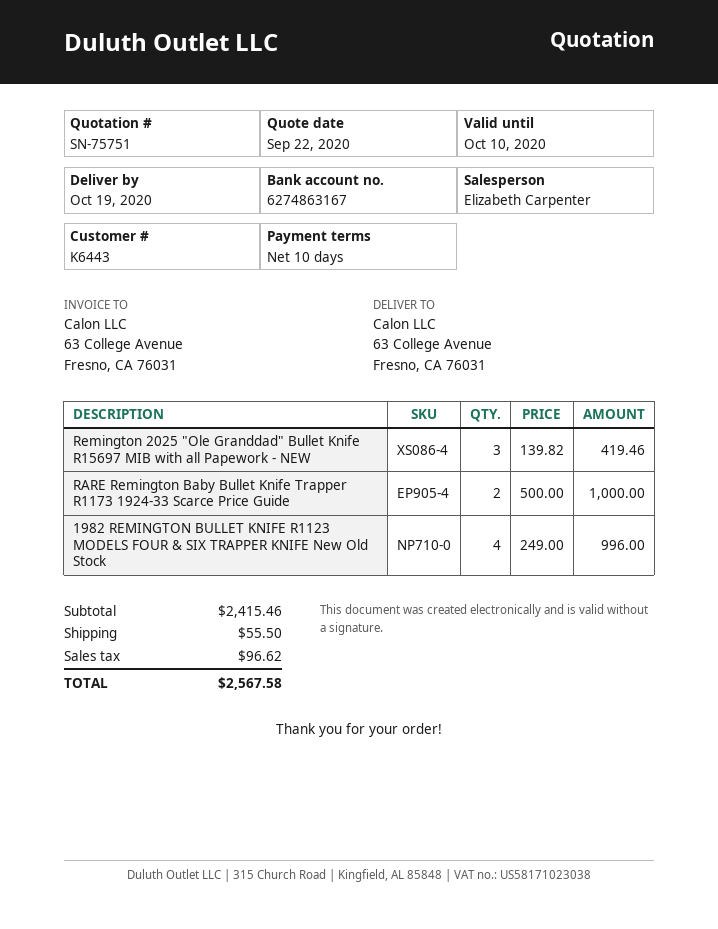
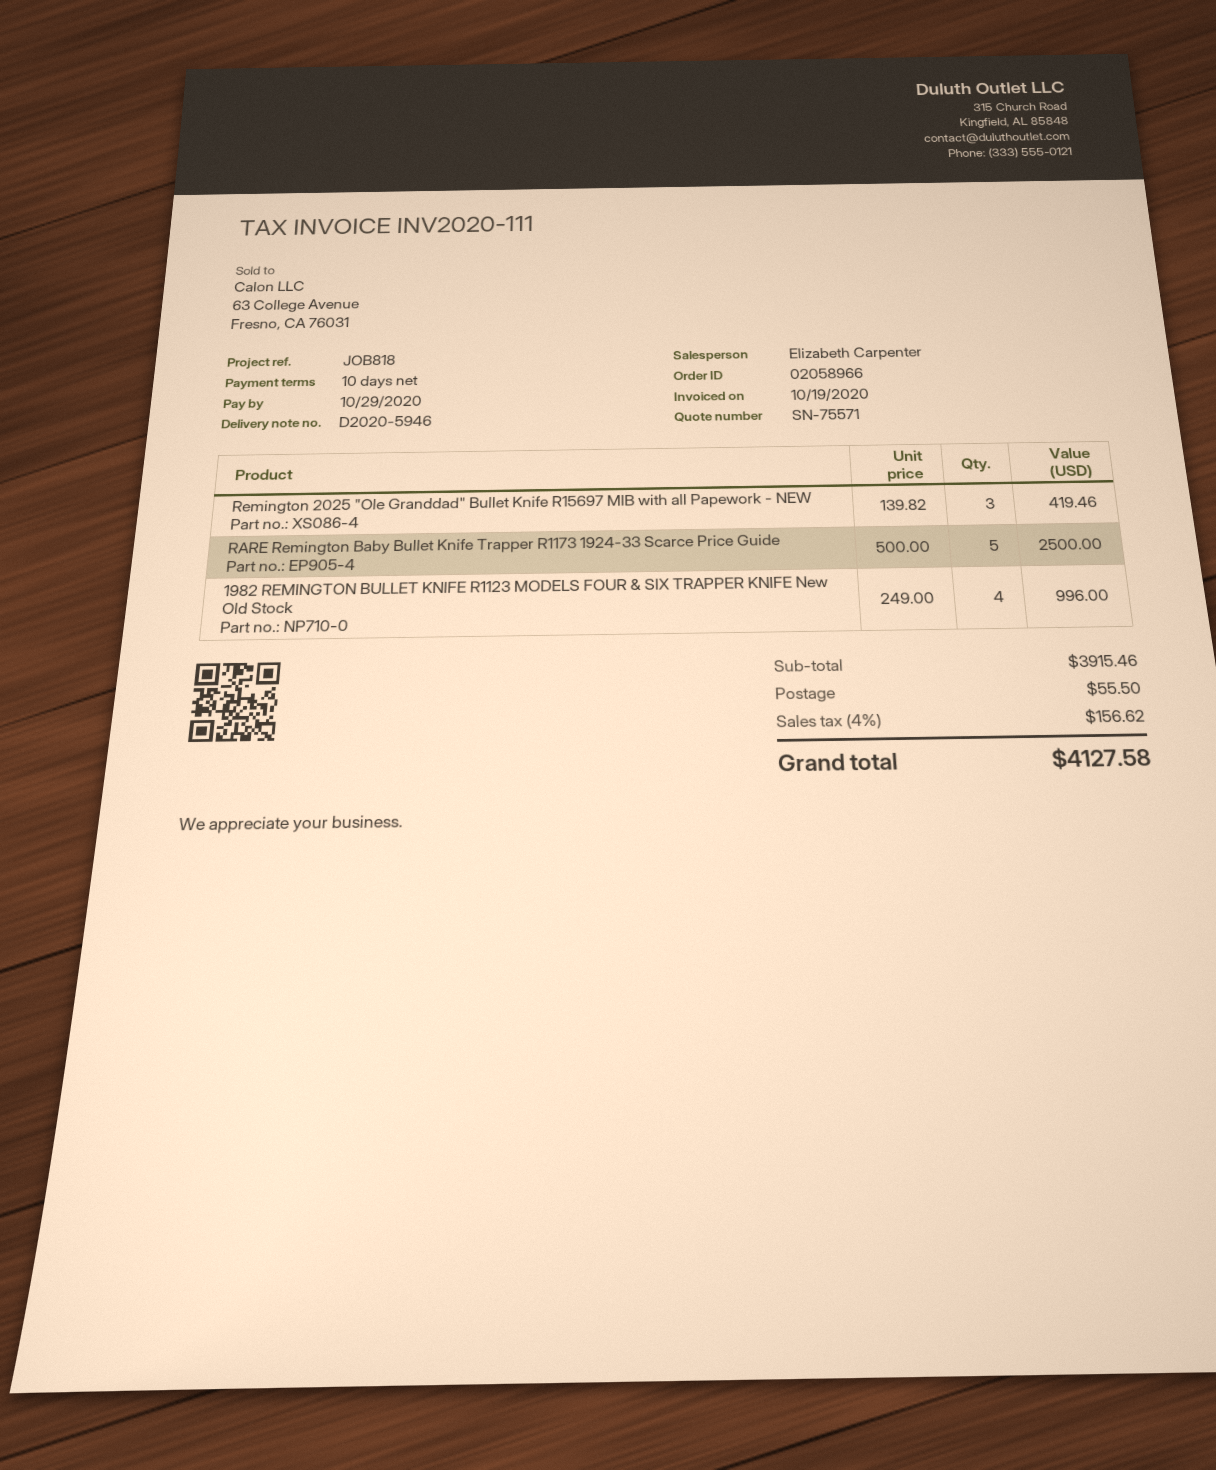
quote number: SN-75751 -> SN-75571
RARE Remington Baby Bullet Knife Trapper R1173 1924-33 Scarce Price Guide: 2 x 500.00 = 1000.00 -> 5 x 500.00 = 2500.00
subtotal: 2415.46 -> 3915.46
tax: 96.62 -> 156.62
total: 2567.58 -> 4127.58

